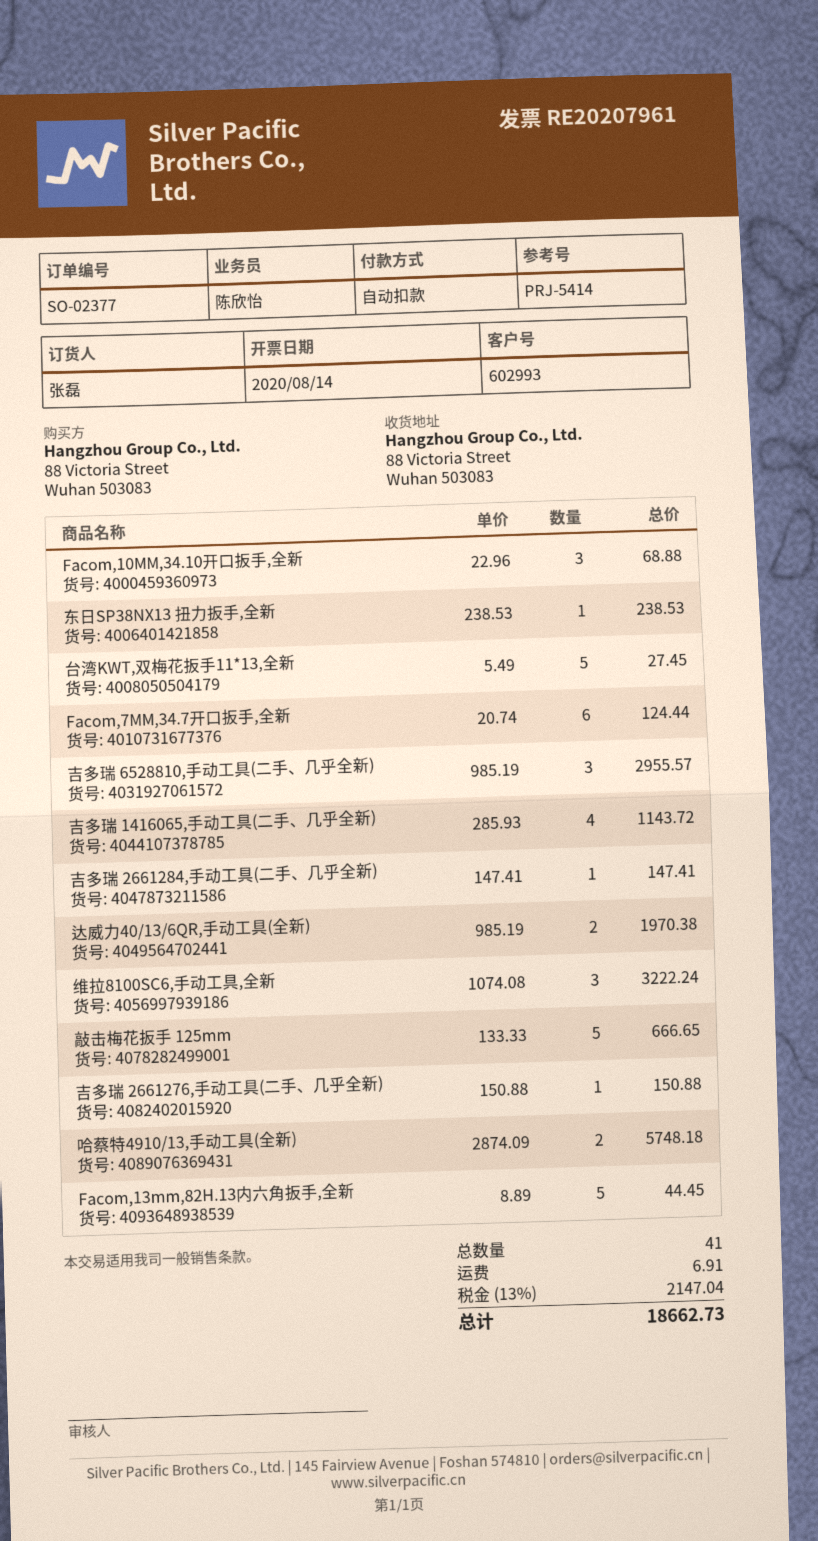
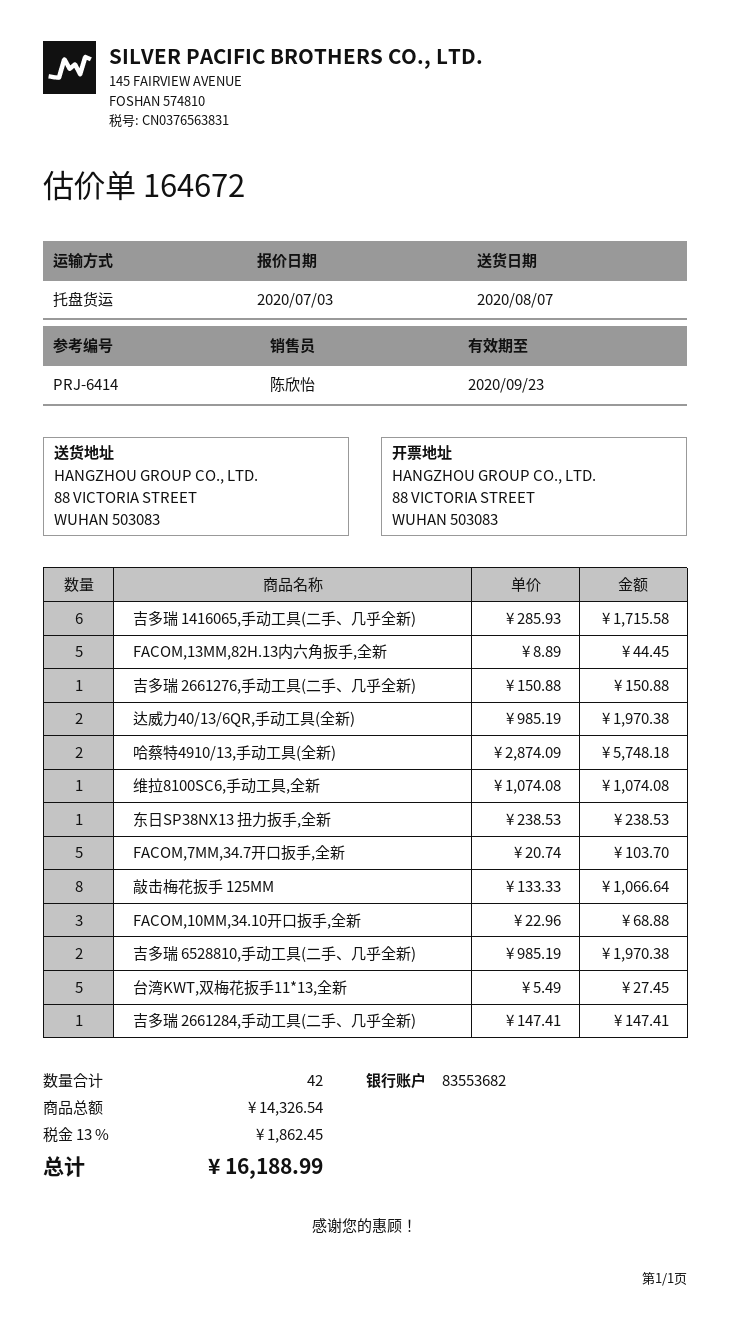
reference: PRJ-5414 -> PRJ-6414
Facom,7MM,34.7开口扳手,全新: 6 x 20.74 = 124.44 -> 5 x 20.74 = 103.70
吉多瑞 6528810,手动工具(二手、几乎全新): 3 x 985.19 = 2955.57 -> 2 x 985.19 = 1970.38
吉多瑞 1416065,手动工具(二手、几乎全新): 4 x 285.93 = 1143.72 -> 6 x 285.93 = 1715.58
维拉8100SC6,手动工具,全新: 3 x 1074.08 = 3222.24 -> 1 x 1074.08 = 1074.08
敲击梅花扳手 125mm: 5 x 133.33 = 666.65 -> 8 x 133.33 = 1066.64
total quantity: 41 -> 42
shipping: 6.91 -> none
tax: 13% = 2147.04 -> 13% = 1862.45
total: 18662.73 -> 16188.99

